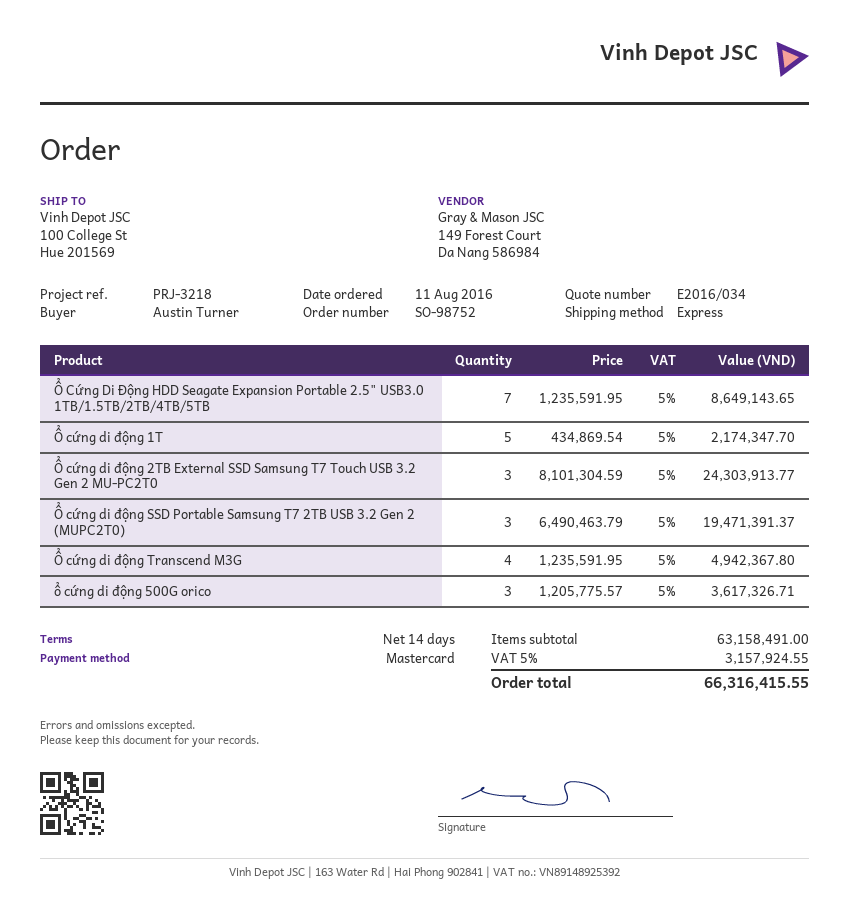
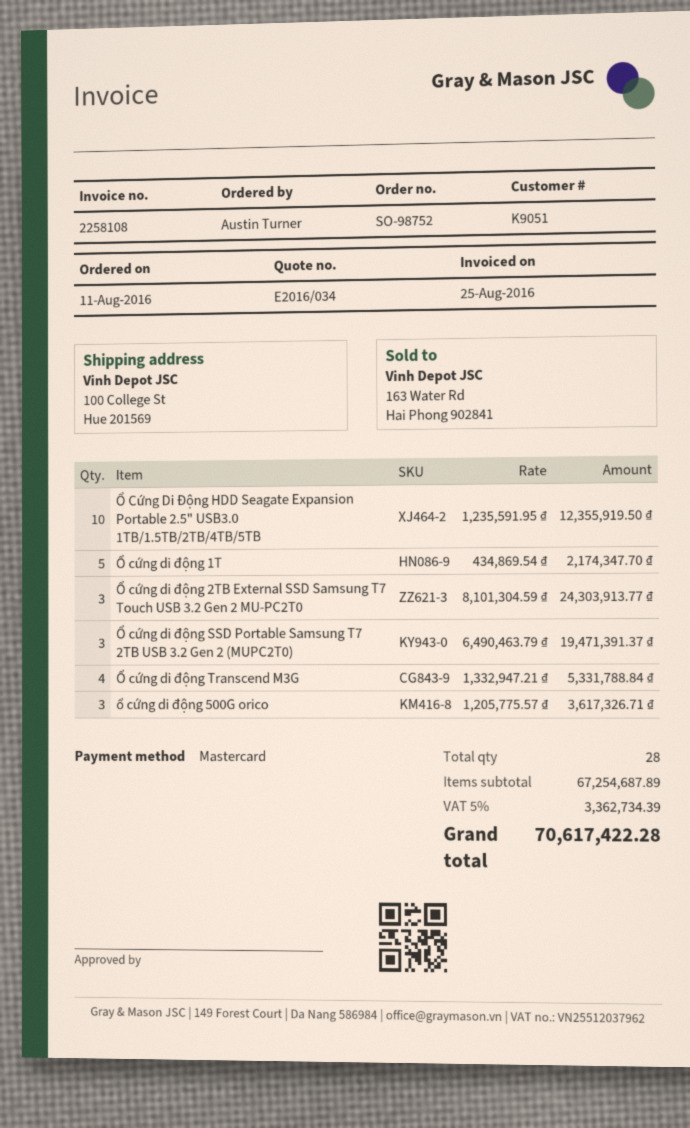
Ổ Cứng Di Động HDD Seagate Expansion Portable 2.5" USB3.0 1TB/1.5TB/2TB/4TB/5TB: 7 x 1235591.95 = 8649143.65 -> 10 x 1235591.95 = 12355919.50
Ổ cứng di động Transcend M3G: 4 x 1235591.95 = 4942367.80 -> 4 x 1332947.21 = 5331788.84
subtotal: 63158491.00 -> 67254687.89
tax: 5% = 3157924.55 -> 5% = 3362734.39
total: 66316415.55 -> 70617422.28

